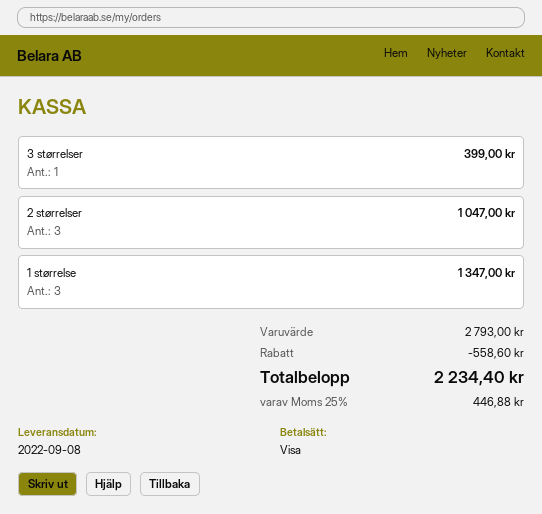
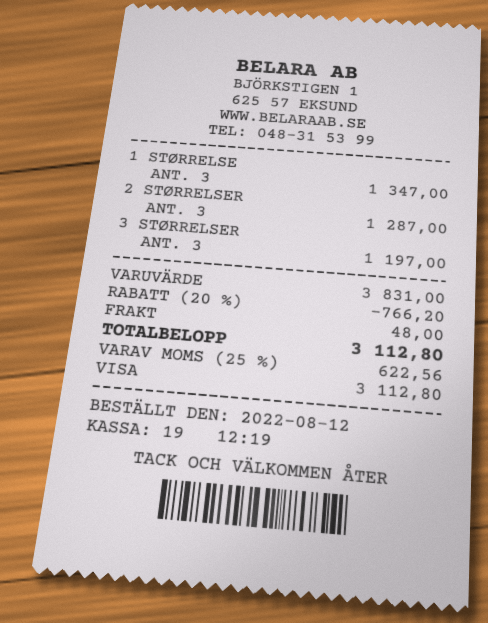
3 størrelser: 1 for 399.00 -> 3 for 1197.00
2 størrelser: 3 for 1047.00 -> 3 for 1287.00
subtotal: 2793.00 -> 3831.00
discount: 558.60 -> 766.20
shipping: none -> 48.00
tax: 25% = 446.88 -> 25% = 622.56
total: 2234.40 -> 3112.80

